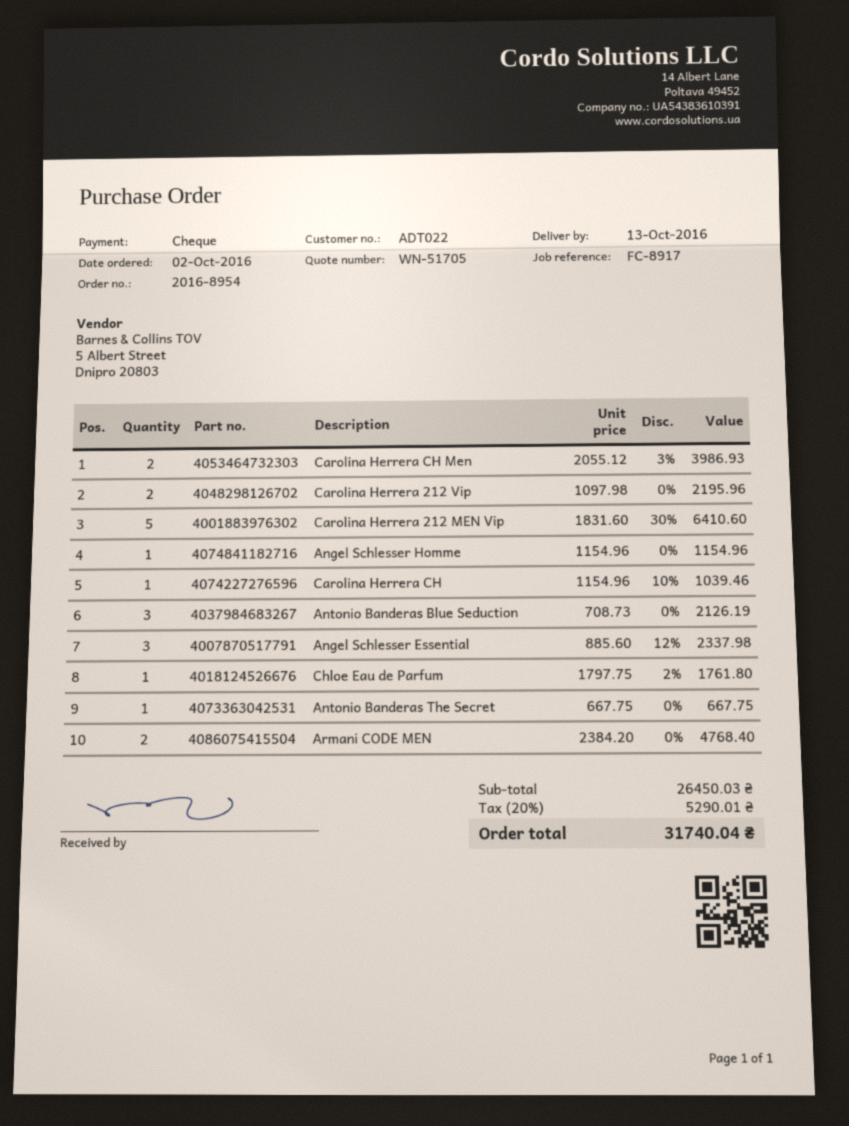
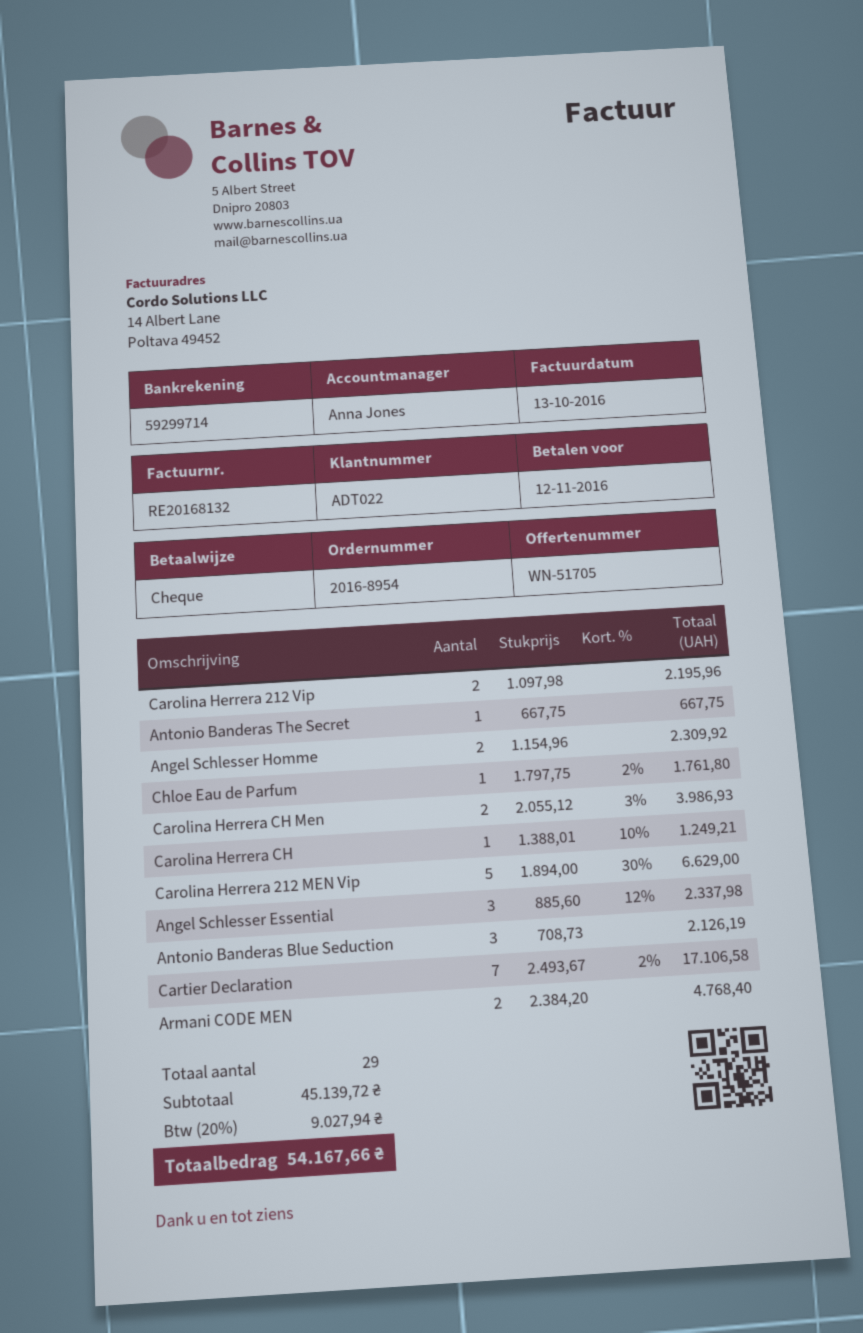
Carolina Herrera 212 MEN Vip: 5 x 1831.60 - 30% = 6410.60 -> 5 x 1894.00 - 30% = 6629.00
Angel Schlesser Homme: 1 x 1154.96 = 1154.96 -> 2 x 1154.96 = 2309.92
Carolina Herrera CH: 1 x 1154.96 - 10% = 1039.46 -> 1 x 1388.01 - 10% = 1249.21
Cartier Declaration: none -> 7 x 2493.67 - 2% = 17106.58
subtotal: 26450.03 -> 45139.72
tax: 20% = 5290.01 -> 20% = 9027.94
total: 31740.04 -> 54167.66

